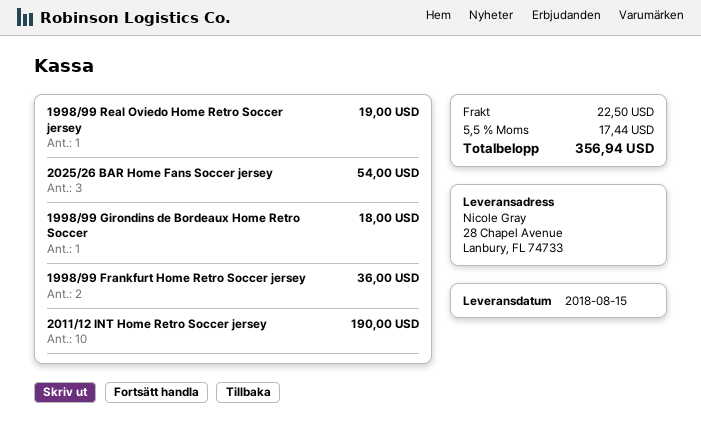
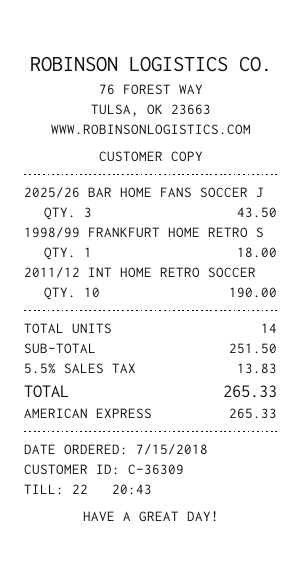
1998/99 Real Oviedo Home Retro Soccer jersey: 1 for 19.00 -> none
2025/26 BAR Home Fans Soccer jersey: 3 for 54.00 -> 3 for 43.50
1998/99 Girondins de Bordeaux Home Retro Soccer: 1 for 18.00 -> none
1998/99 Frankfurt Home Retro Soccer jersey: 2 for 36.00 -> 1 for 18.00
shipping: 22.50 -> none
tax: 5.5% = 17.44 -> 5.5% = 13.83
total: 356.94 -> 265.33

